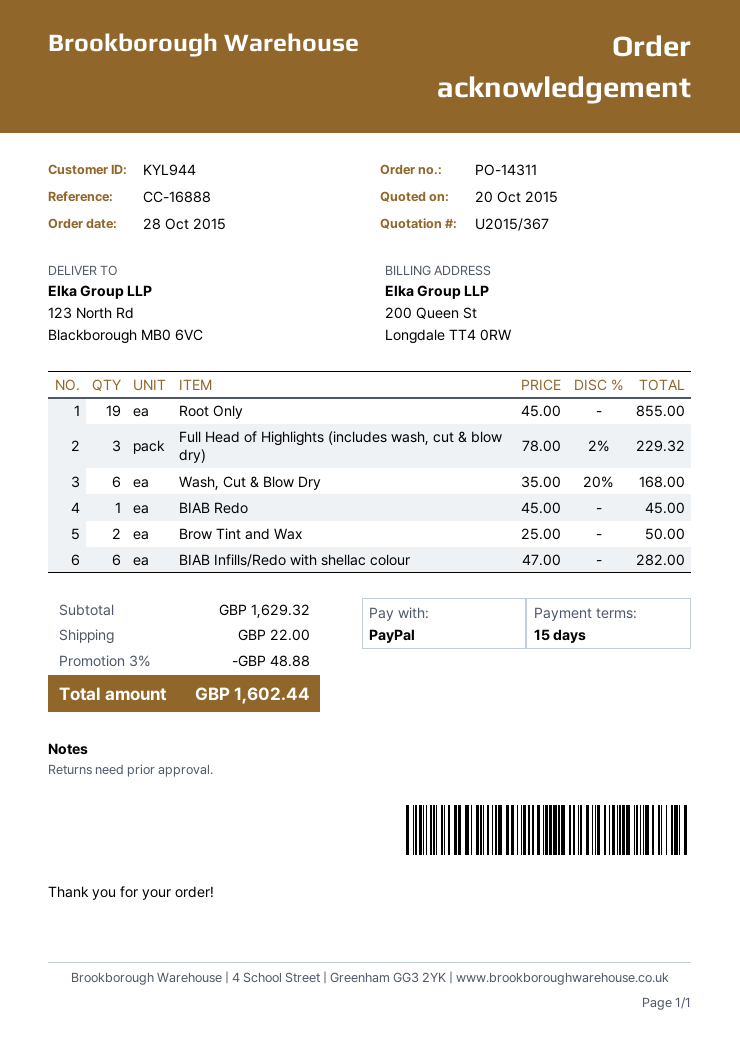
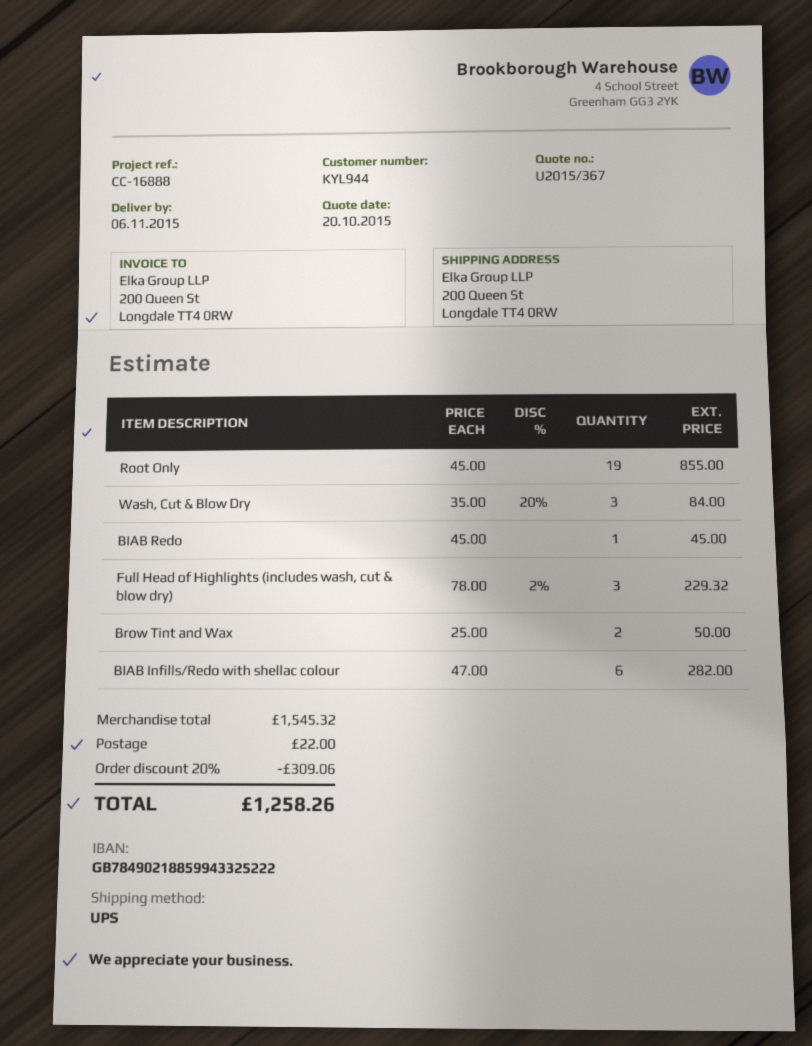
ship to: 123 North Rd, Blackborough MB0 6VC -> 200 Queen St, Longdale TT4 0RW
Wash, Cut & Blow Dry: 6 x 35.00 - 20% = 168.00 -> 3 x 35.00 - 20% = 84.00
subtotal: 1629.32 -> 1545.32
discount: 3% = 48.88 -> 20% = 309.06
total: 1602.44 -> 1258.26

